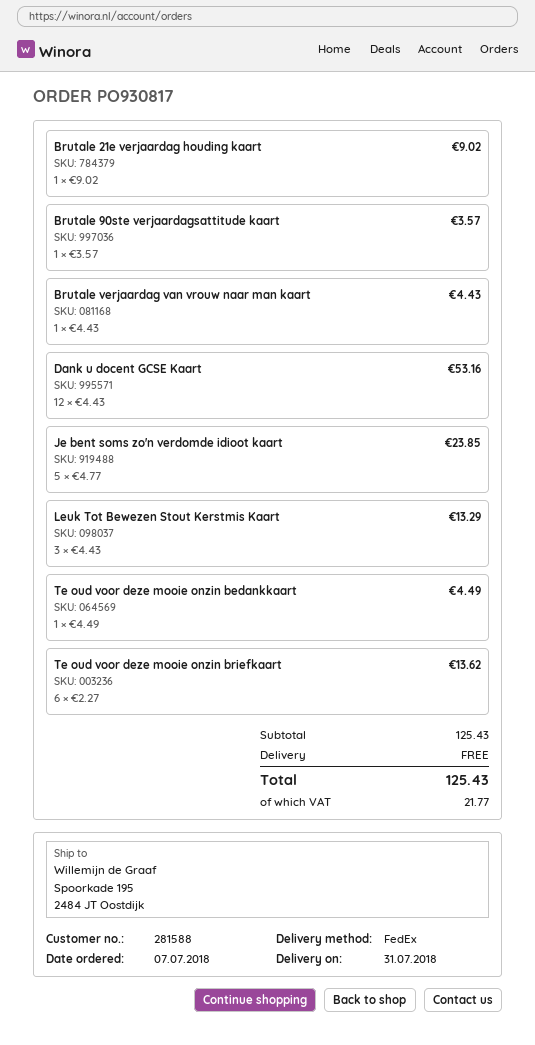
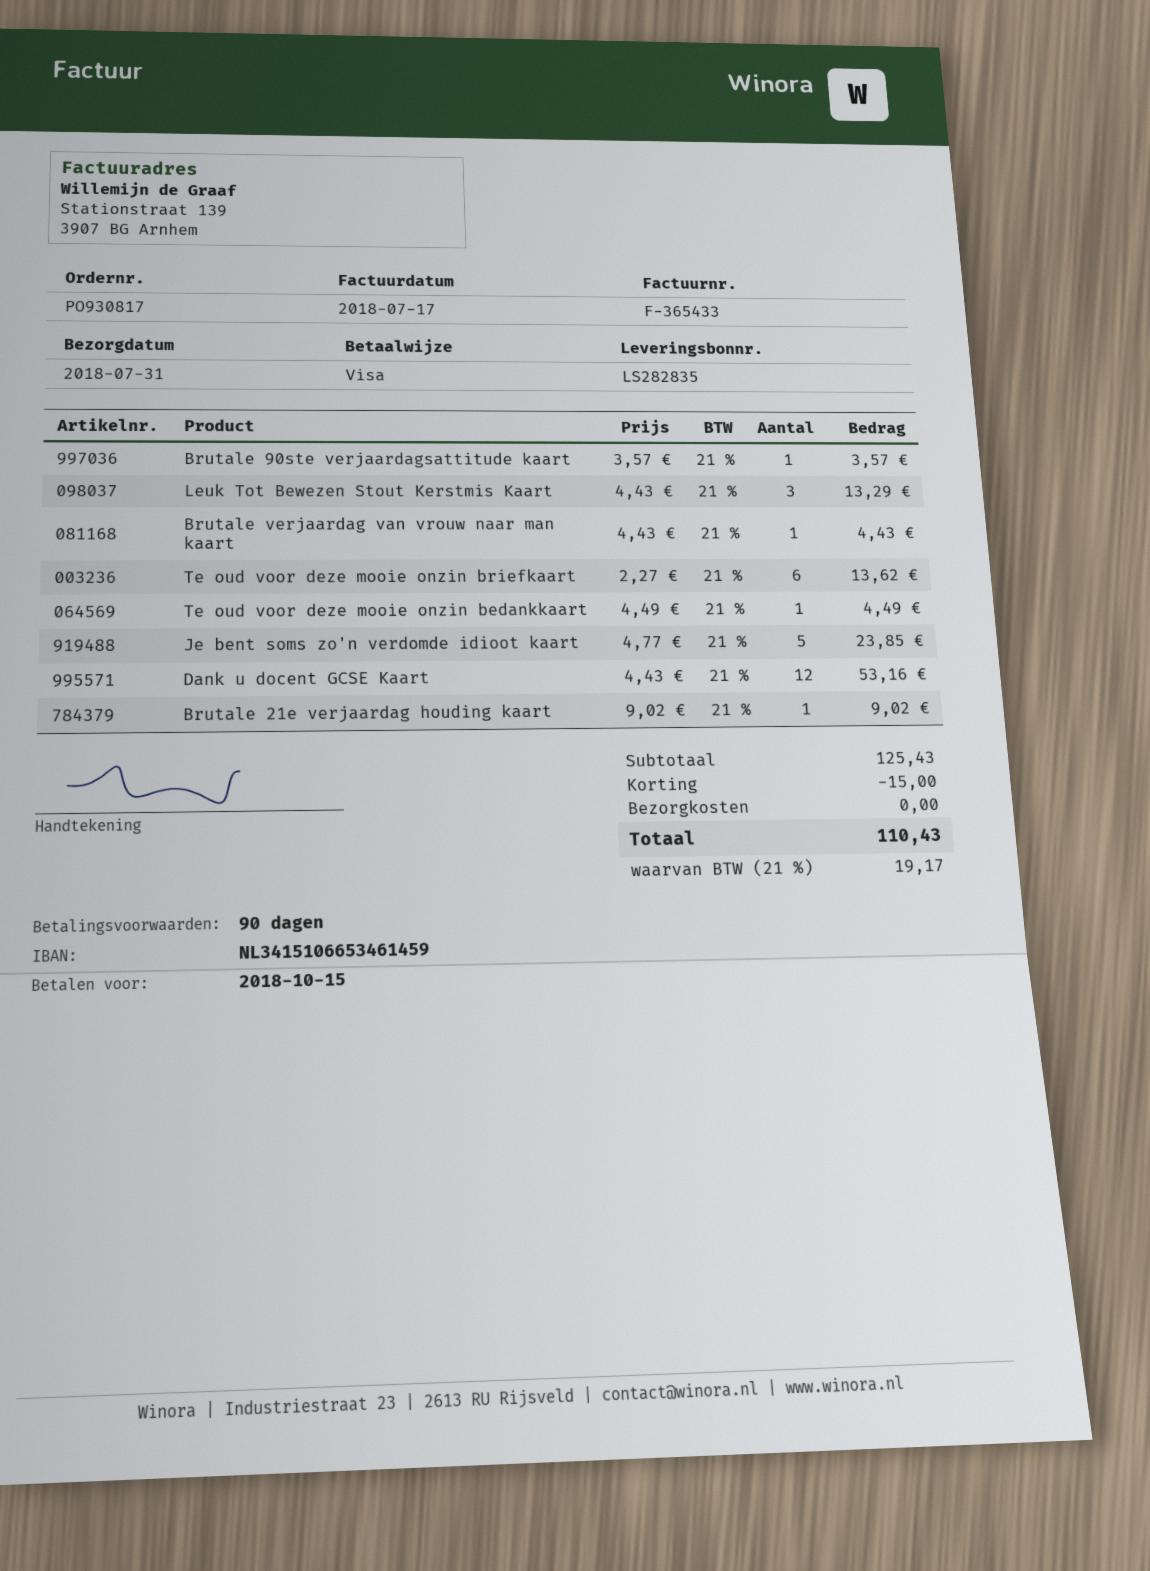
discount: none -> 15.00
tax: 21.77 -> 19.17
total: 125.43 -> 110.43

